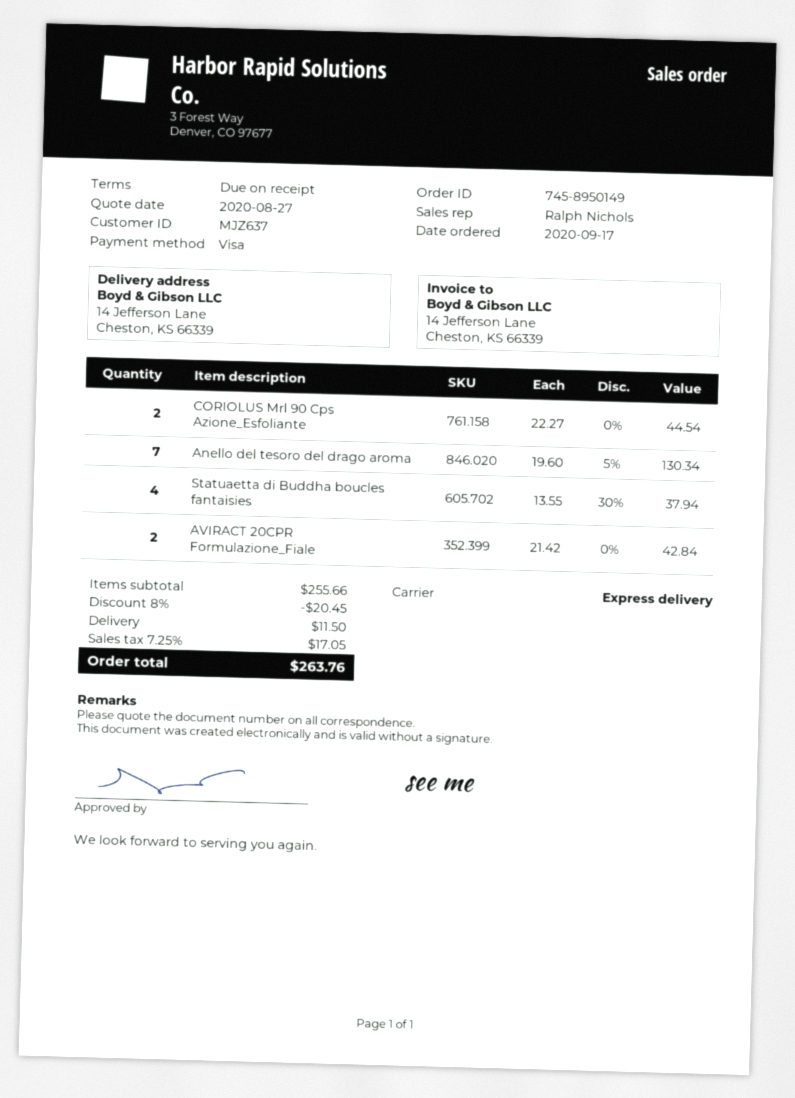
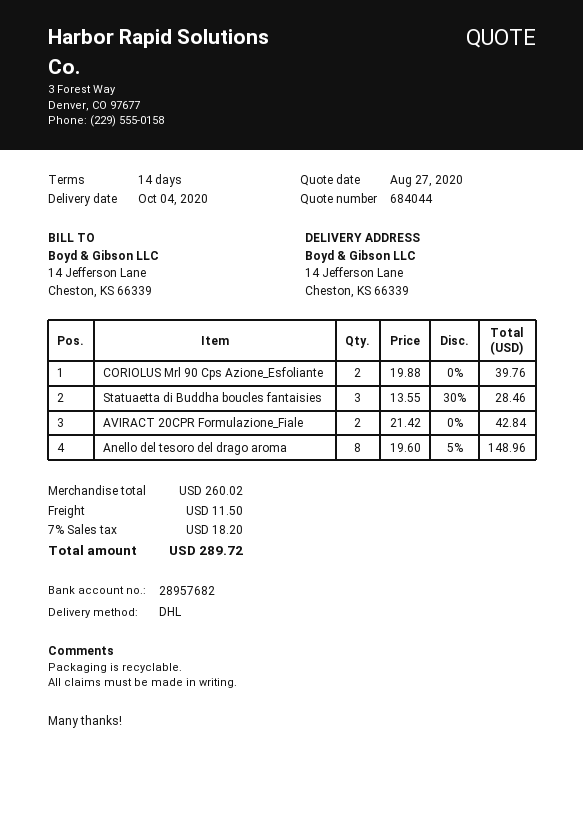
payment terms: on receipt -> 14 days
shipping method: express -> DHL
CORIOLUS Mrl 90 Cps Azione_Esfoliante: 2 x 22.27 = 44.54 -> 2 x 19.88 = 39.76
Anello del tesoro del drago aroma: 7 x 19.60 - 5% = 130.34 -> 8 x 19.60 - 5% = 148.96
Statuaetta di Buddha boucles fantaisies: 4 x 13.55 - 30% = 37.94 -> 3 x 13.55 - 30% = 28.46
subtotal: 255.66 -> 260.02
discount: 8% = 20.45 -> none
tax: 7.25% = 17.05 -> 7% = 18.20
total: 263.76 -> 289.72

